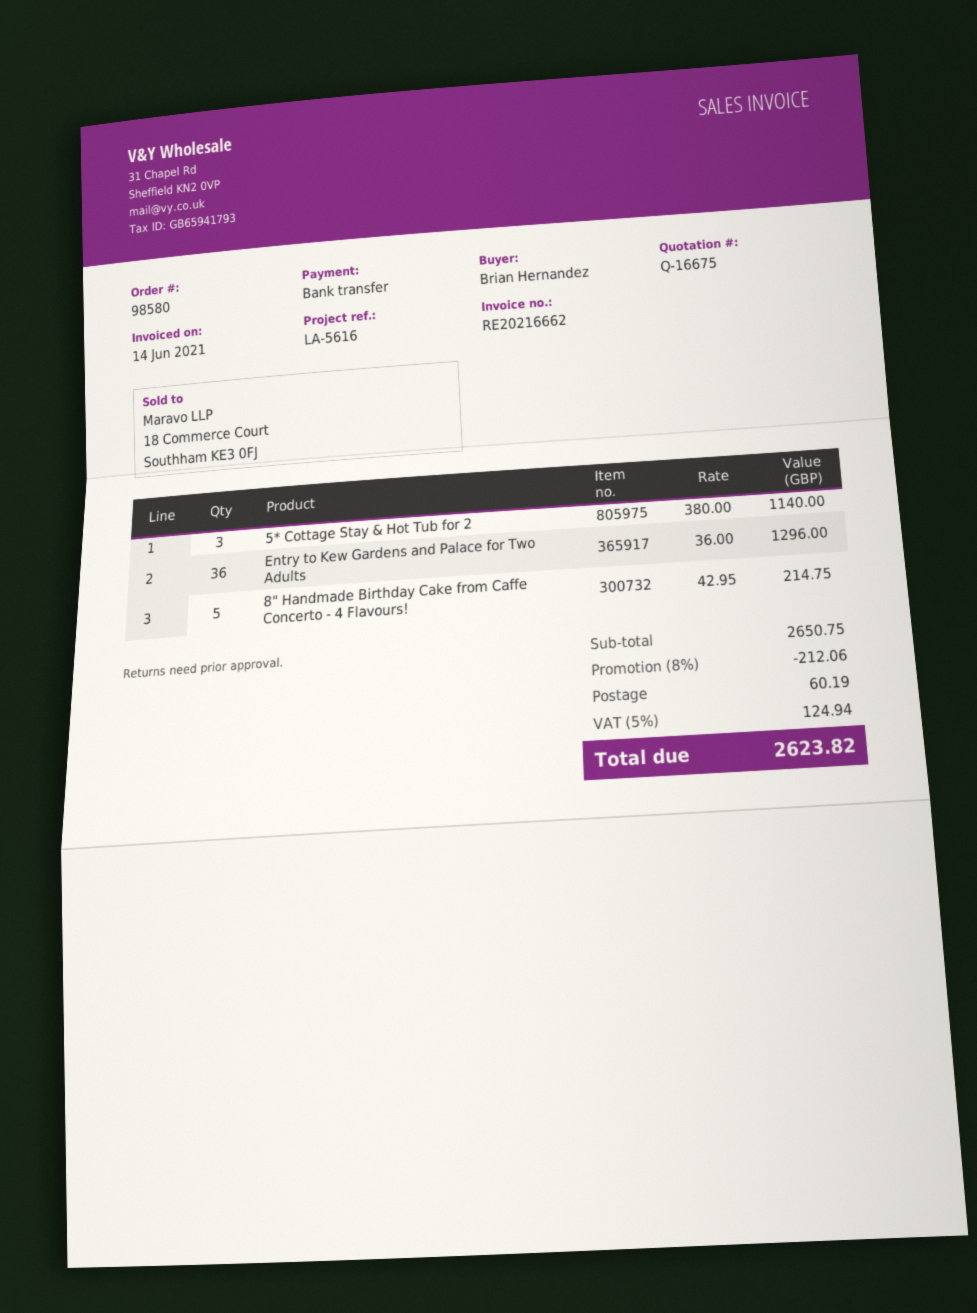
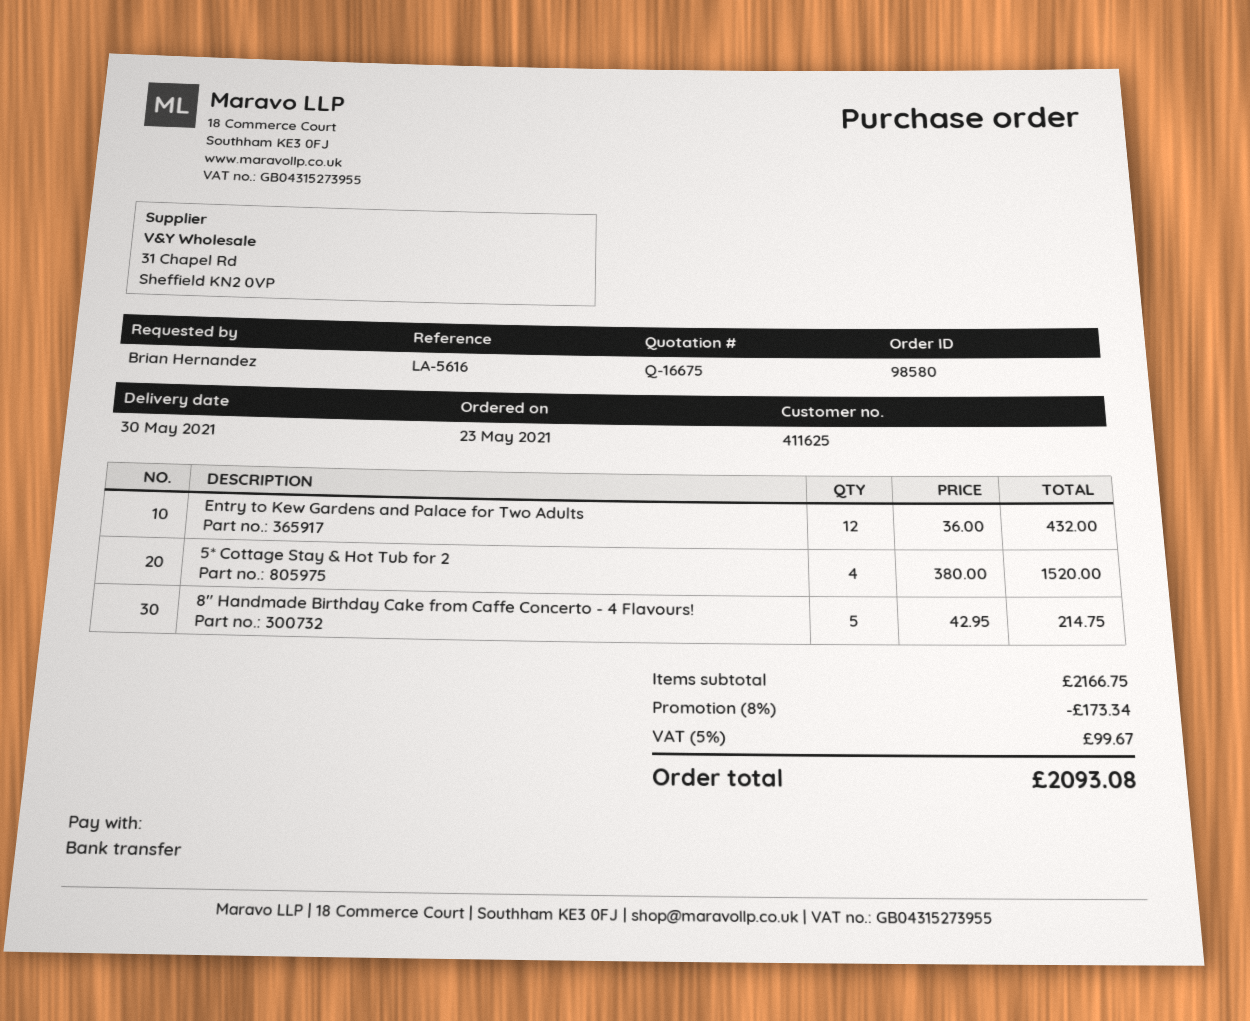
5* Cottage Stay & Hot Tub for 2: 3 x 380.00 = 1140.00 -> 4 x 380.00 = 1520.00
Entry to Kew Gardens and Palace for Two Adults: 36 x 36.00 = 1296.00 -> 12 x 36.00 = 432.00
subtotal: 2650.75 -> 2166.75
discount: 8% = 212.06 -> 8% = 173.34
shipping: 60.19 -> none
tax: 5% = 124.94 -> 5% = 99.67
total: 2623.82 -> 2093.08

